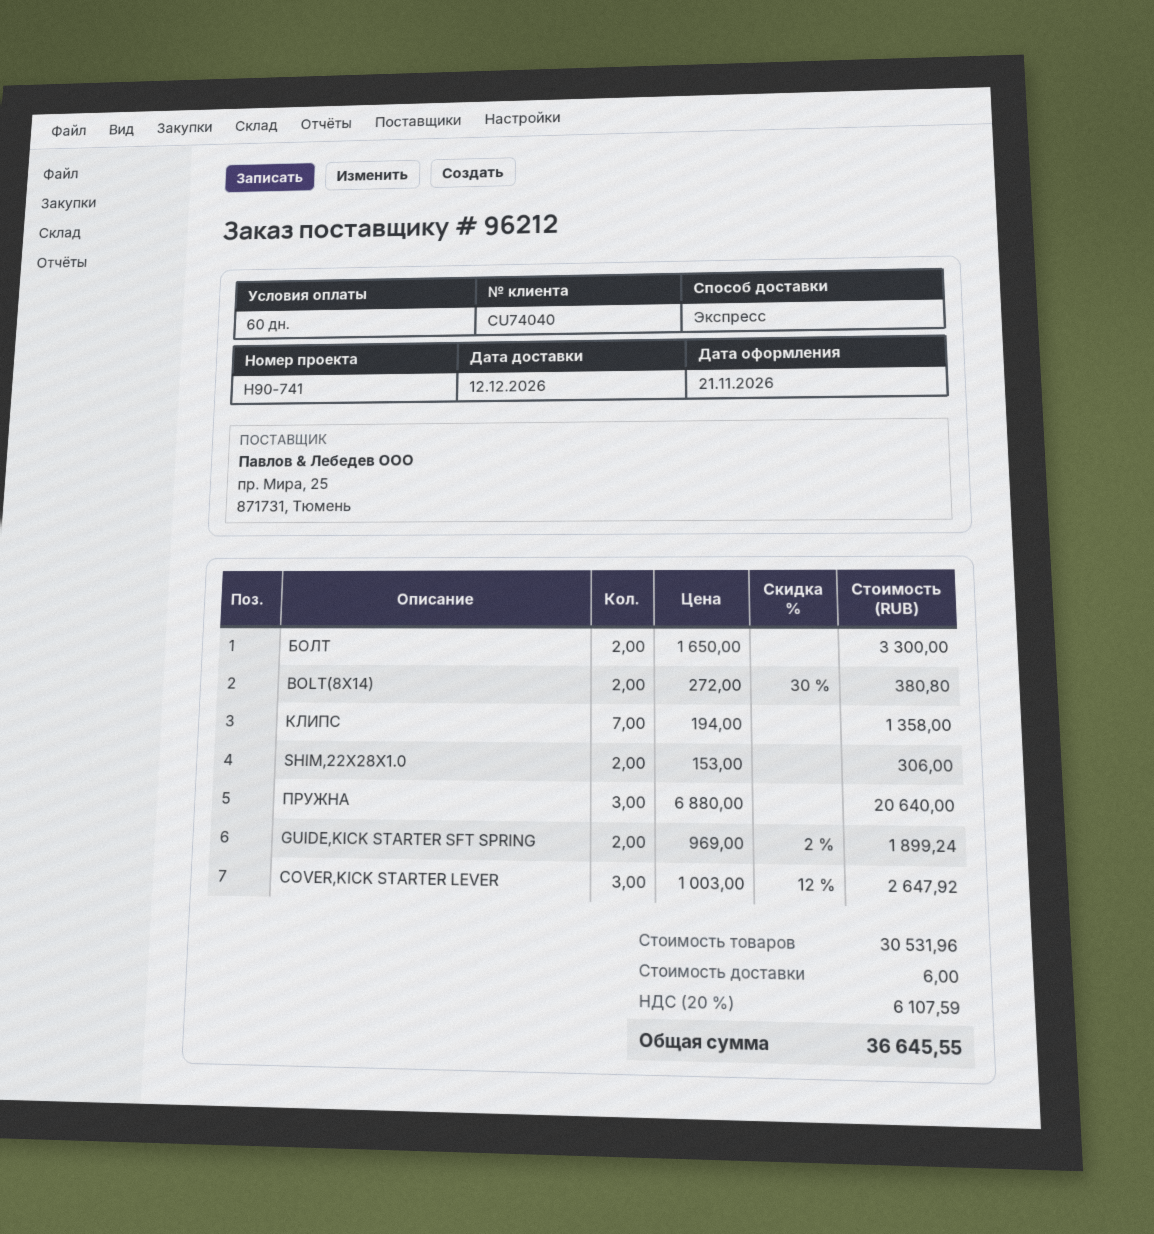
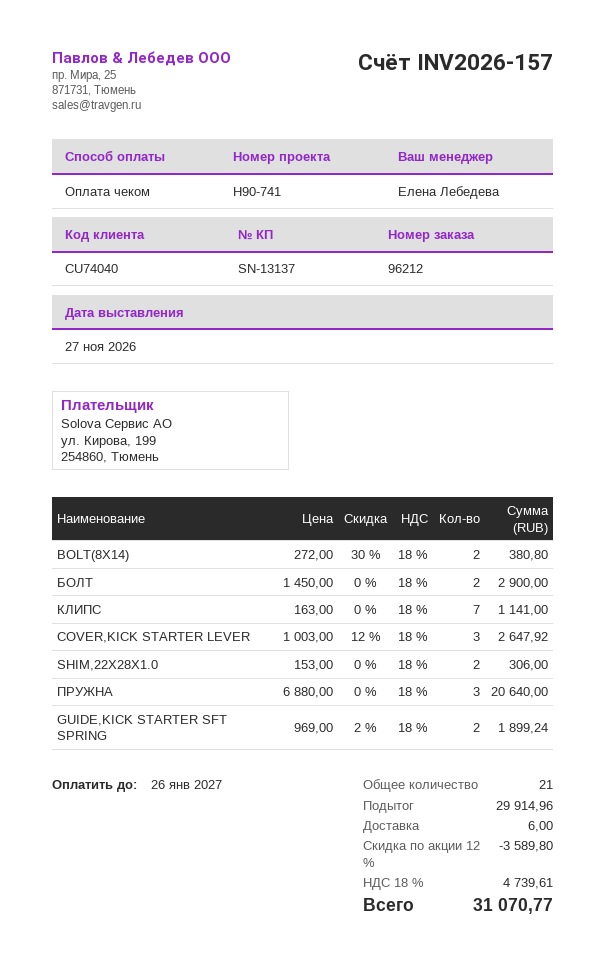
БОЛТ: 2 x 1650.00 = 3300.00 -> 2 x 1450.00 = 2900.00
КЛИПС: 7 x 194.00 = 1358.00 -> 7 x 163.00 = 1141.00
subtotal: 30531.96 -> 29914.96
discount: none -> 12% = 3589.80
tax: 20% = 6107.59 -> 18% = 4739.61
total: 36645.55 -> 31070.77

